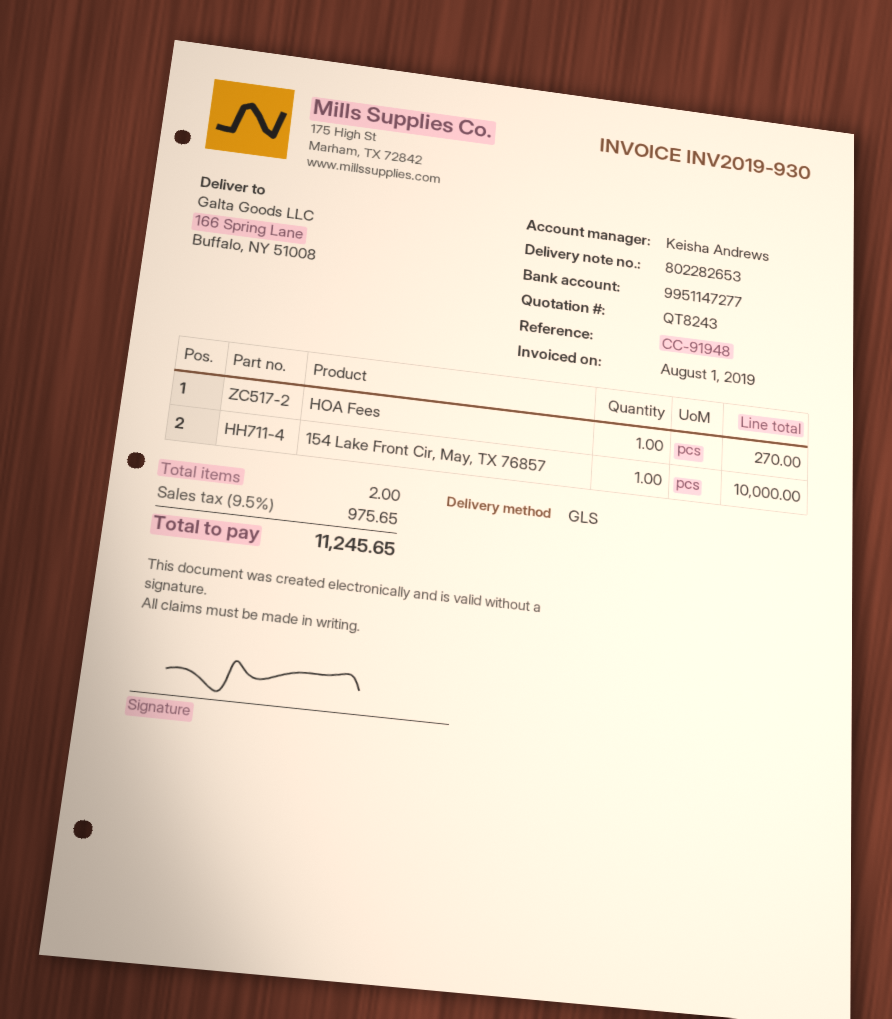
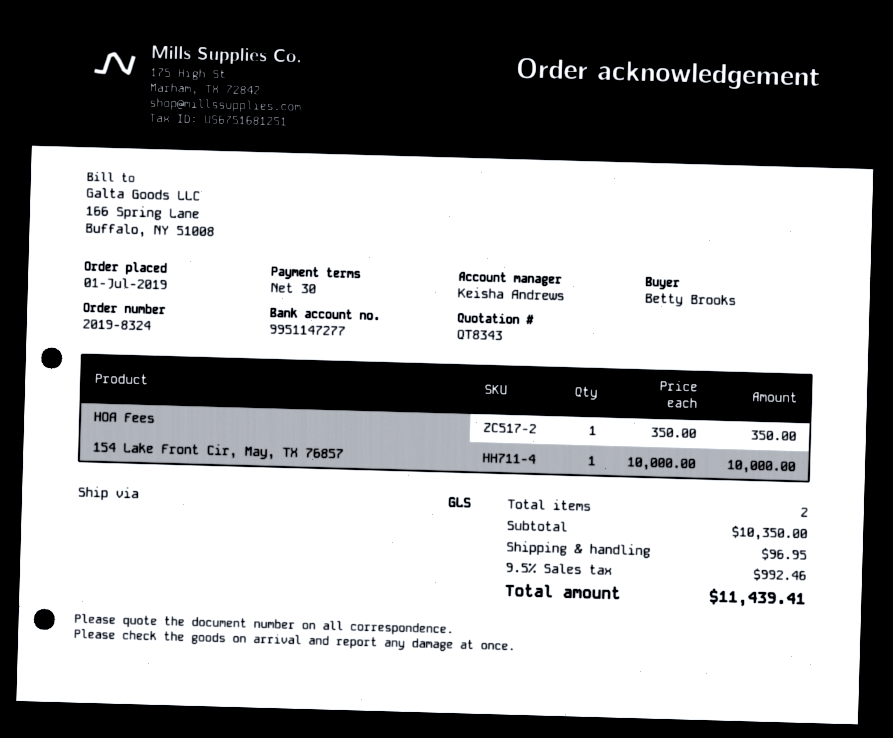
quote number: QT8243 -> QT8343
HOA Fees: 1 for 270.00 -> 1 for 350.00
shipping: none -> 96.95
tax: 9.5% = 975.65 -> 9.5% = 992.46
total: 11245.65 -> 11439.41

